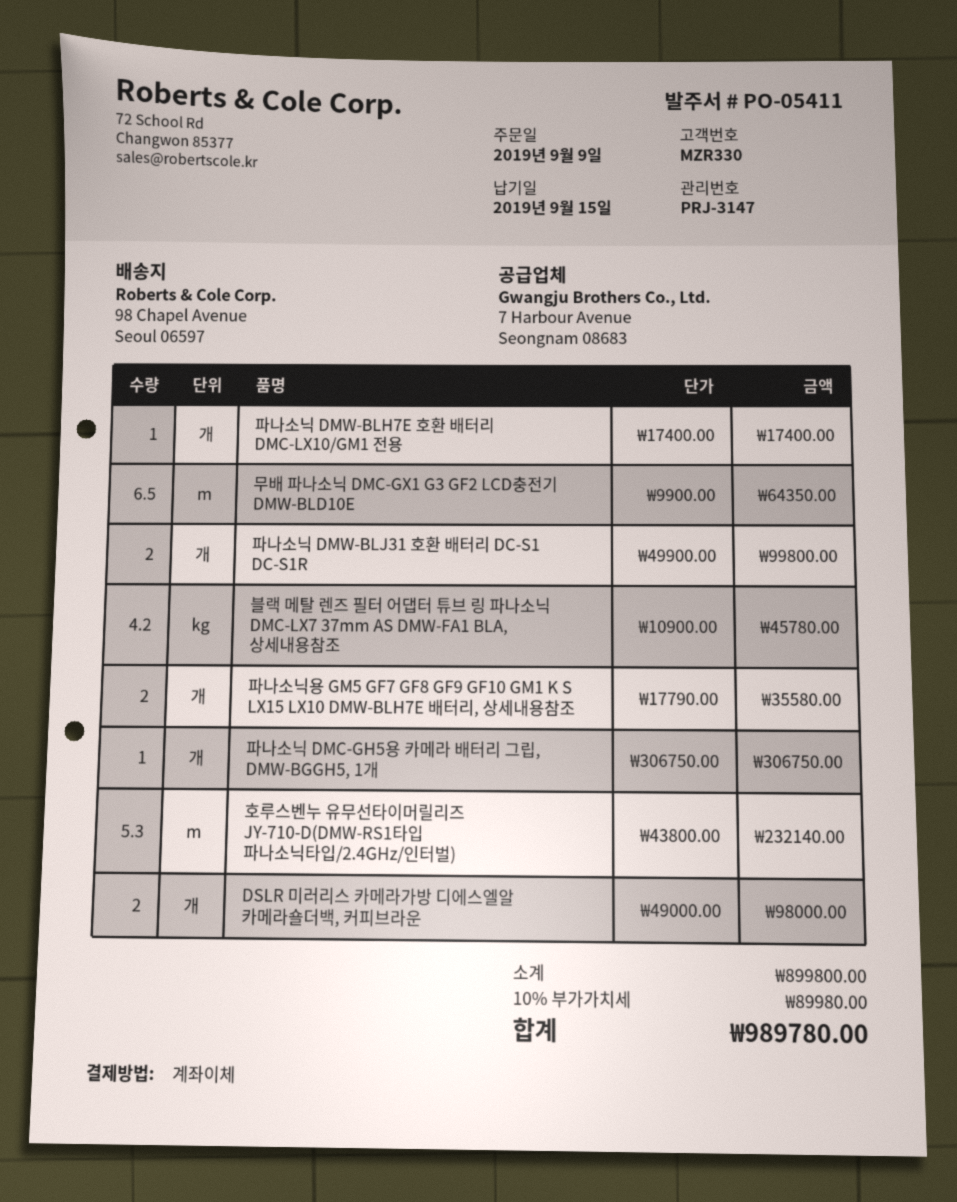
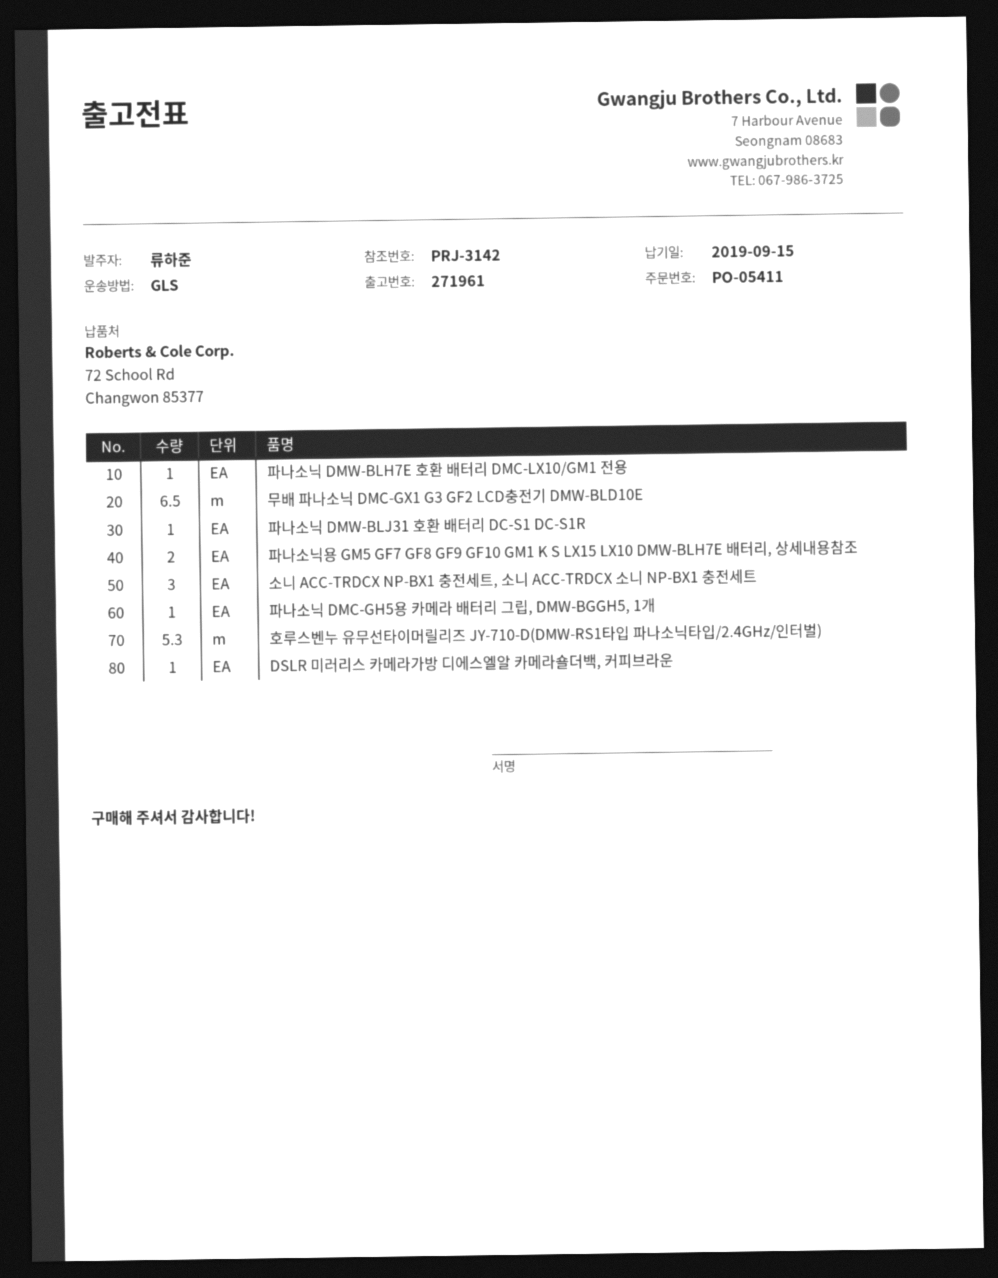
reference: PRJ-3147 -> PRJ-3142
ship to: 98 Chapel Avenue, Seoul 06597 -> 72 School Rd, Changwon 85377
파나소닉 DMW-BLJ31 호환 배터리 DC-S1 DC-S1R: 2 -> 1
블랙 메탈 렌즈 필터 어댑터 튜브 링 파나소닉 DMC-LX7 37mm AS DMW-FA1 BLA, 상세내용참조: 4.2 -> none
DSLR 미러리스 카메라가방 디에스엘알 카메라숄더백, 커피브라운: 2 -> 1
소니 ACC-TRDCX NP-BX1 충전세트, 소니 ACC-TRDCX 소니 NP-BX1 충전세트: none -> 3

